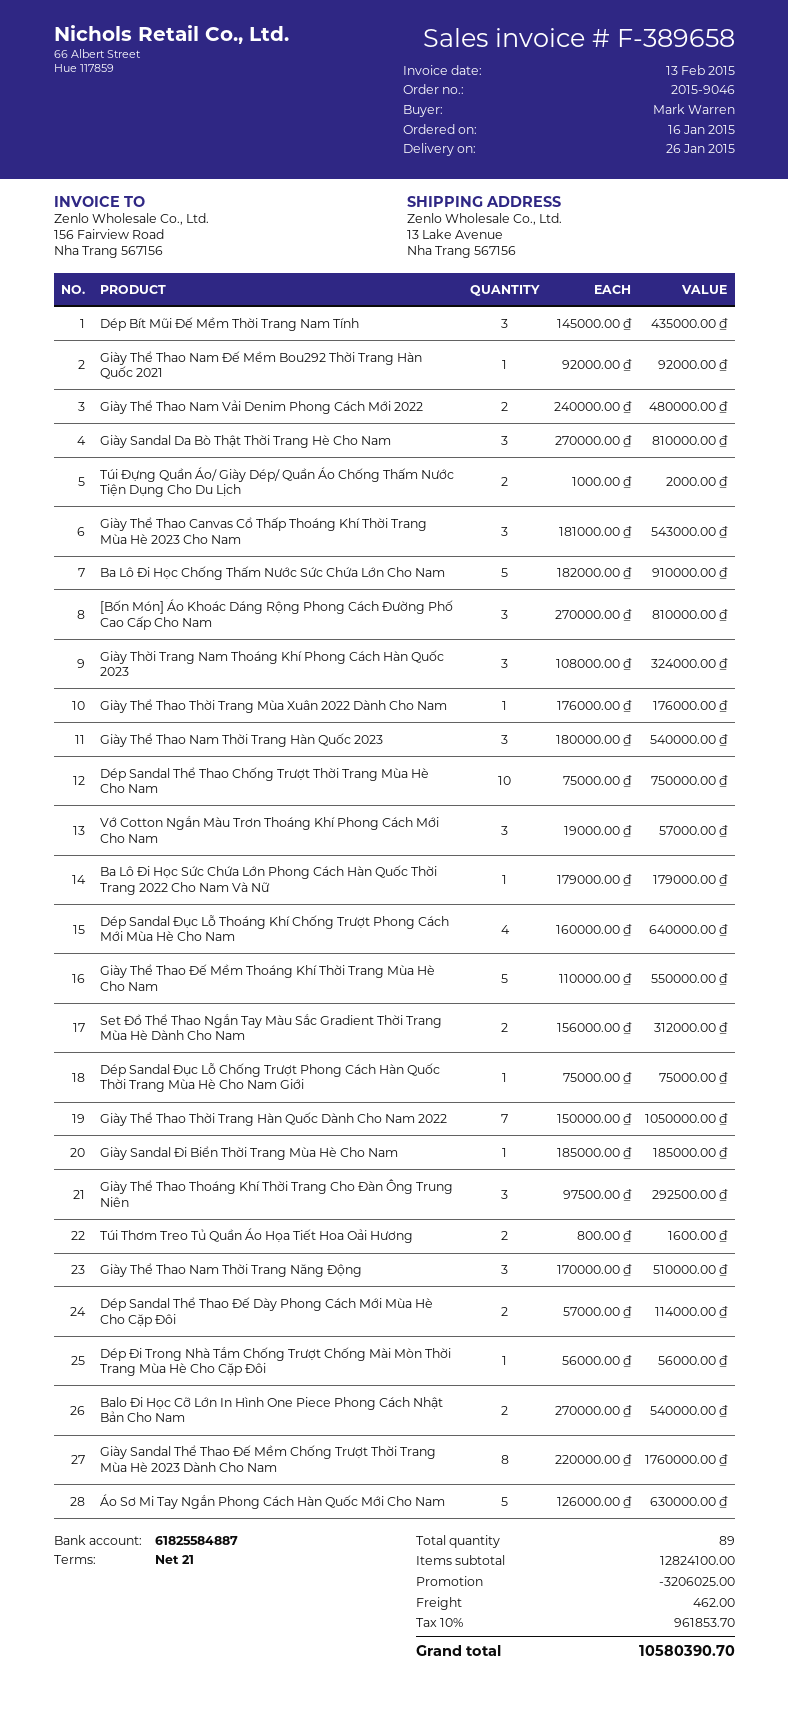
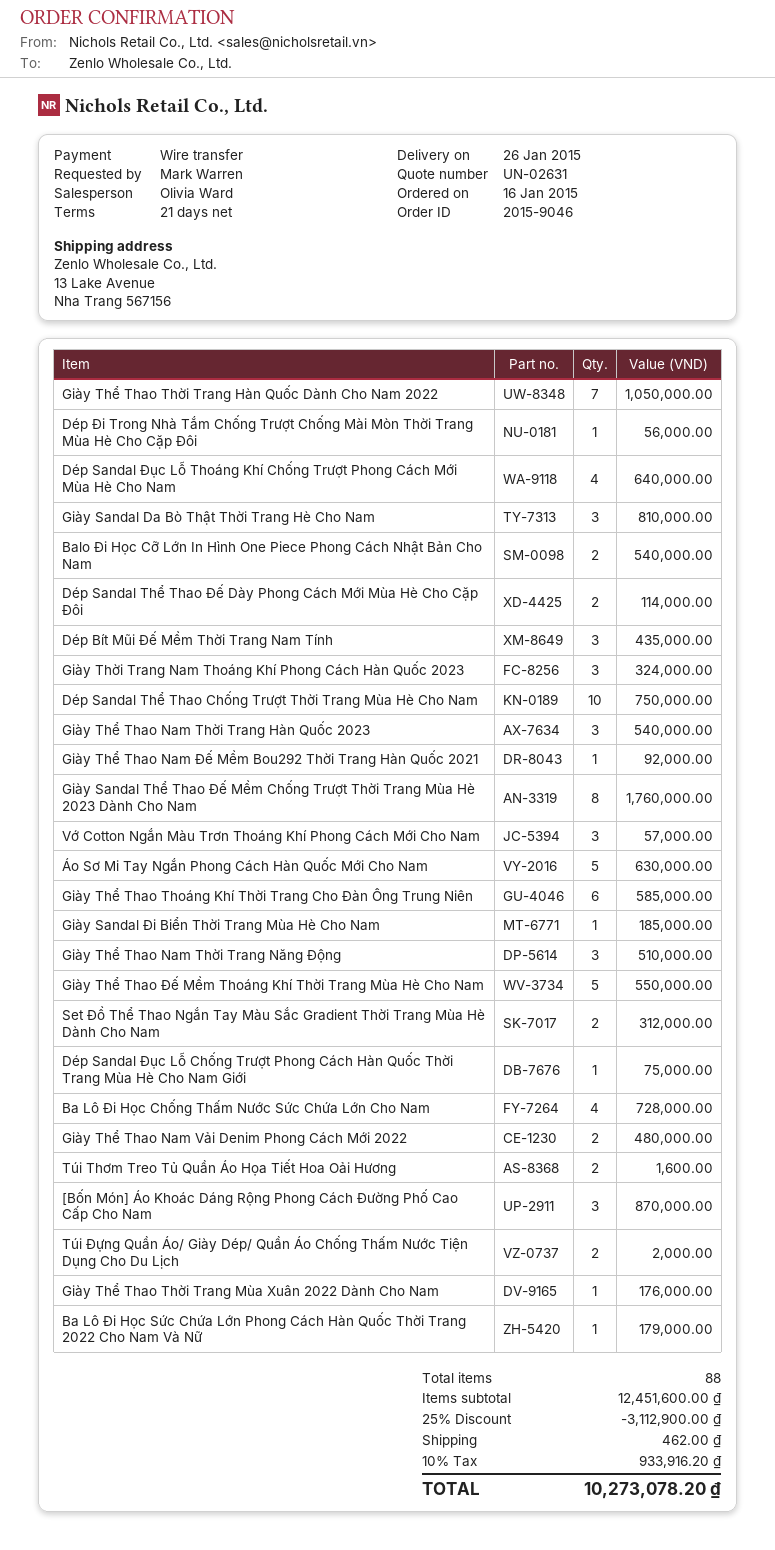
Giày Thể Thao Canvas Cổ Thấp Thoáng Khí Thời Trang Mùa Hè 2023 Cho Nam: 3 for 543000.00 -> none
Ba Lô Đi Học Chống Thấm Nước Sức Chứa Lớn Cho Nam: 5 for 910000.00 -> 4 for 728000.00
[Bốn Món] Áo Khoác Dáng Rộng Phong Cách Đường Phố Cao Cấp Cho Nam: 3 for 810000.00 -> 3 for 870000.00
Giày Thể Thao Thoáng Khí Thời Trang Cho Đàn Ông Trung Niên: 3 for 292500.00 -> 6 for 585000.00
total quantity: 89 -> 88
subtotal: 12824100.00 -> 12451600.00
discount: 3206025.00 -> 3112900.00
tax: 10% = 961853.70 -> 10% = 933916.20
total: 10580390.70 -> 10273078.20

